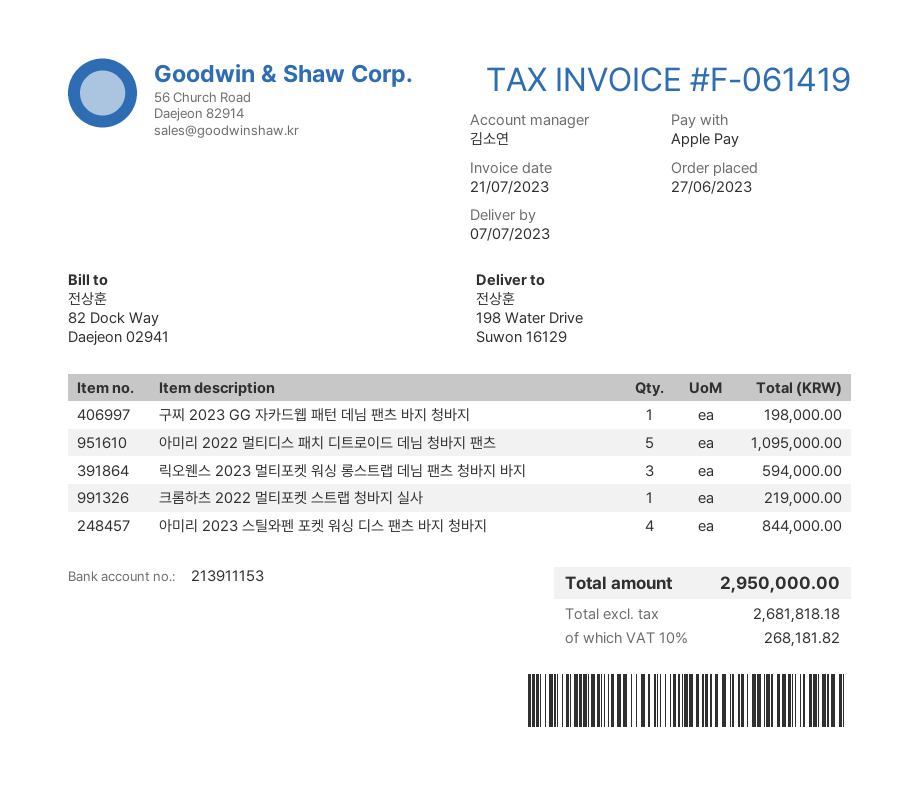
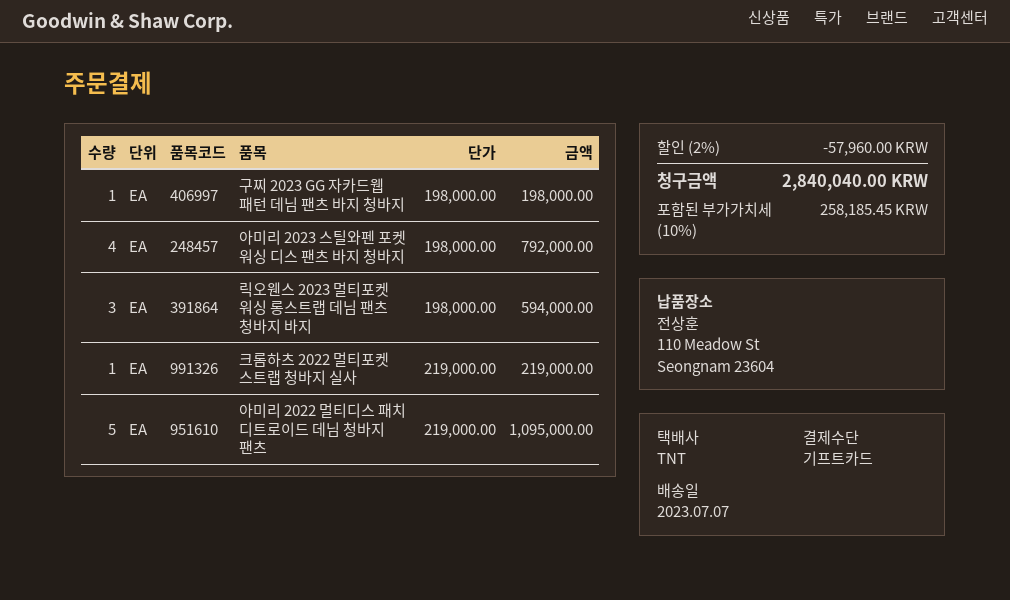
payment method: Apple Pay -> gift card
ship to: 198 Water Drive, Suwon 16129 -> 110 Meadow St, Seongnam 23604
아미리 2023 스틸와펜 포켓 워싱 디스 팬츠 바지 청바지: 4 for 844000.00 -> 4 for 792000.00
discount: none -> 2% = 57960.00
tax: 10% = 268181.82 -> 10% = 258185.45
total: 2950000.00 -> 2840040.00

